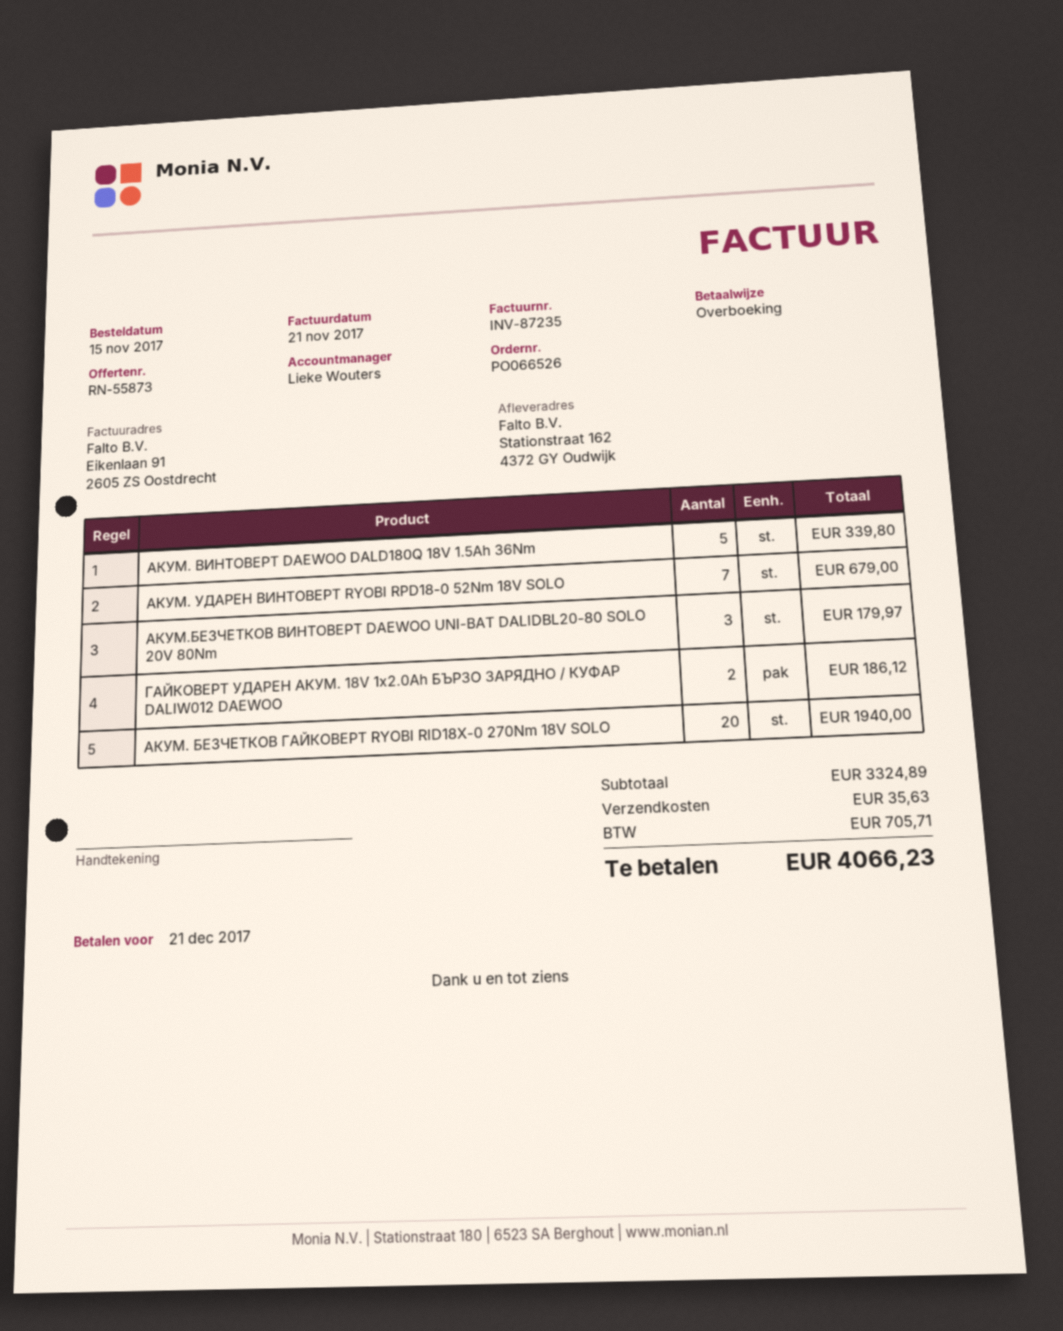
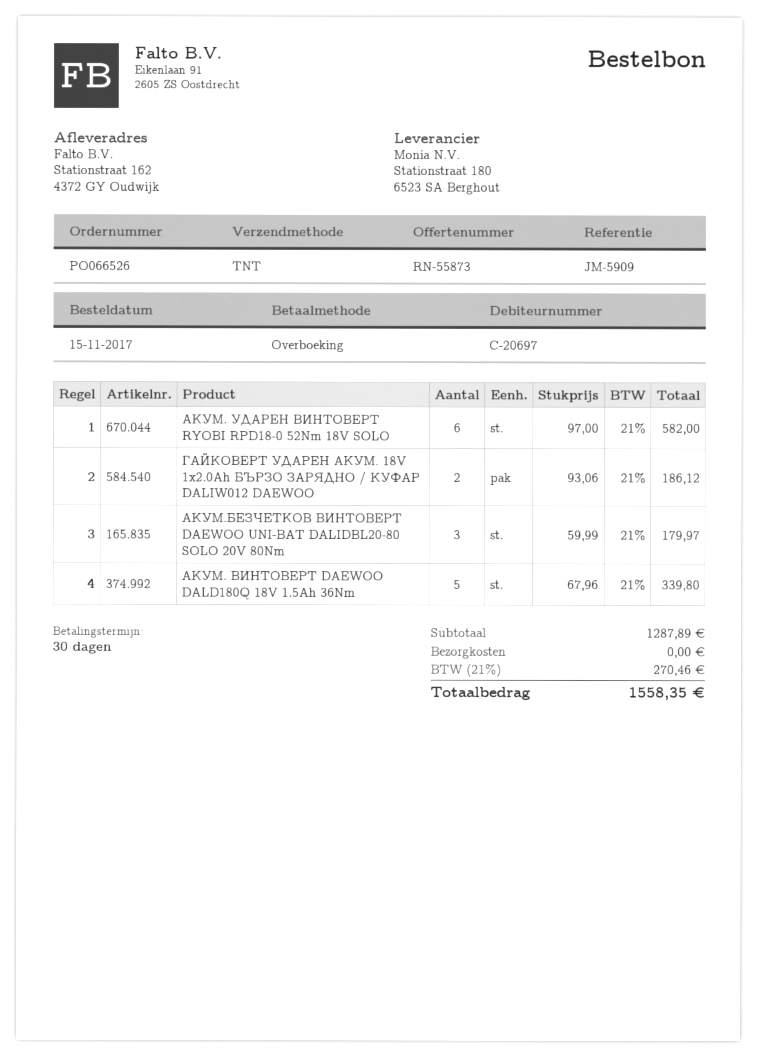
АКУМ. УДАРЕН ВИНТОВЕРТ RYOBI RPD18-0 52Nm 18V SOLO: 7 for 679.00 -> 6 for 582.00
АКУМ. БЕЗЧЕТКОВ ГАЙКОВЕРТ RYOBI RID18X-0 270Nm 18V SOLO: 20 for 1940.00 -> none
subtotal: 3324.89 -> 1287.89
shipping: 35.63 -> 0.00
tax: 705.71 -> 270.46
total: 4066.23 -> 1558.35

